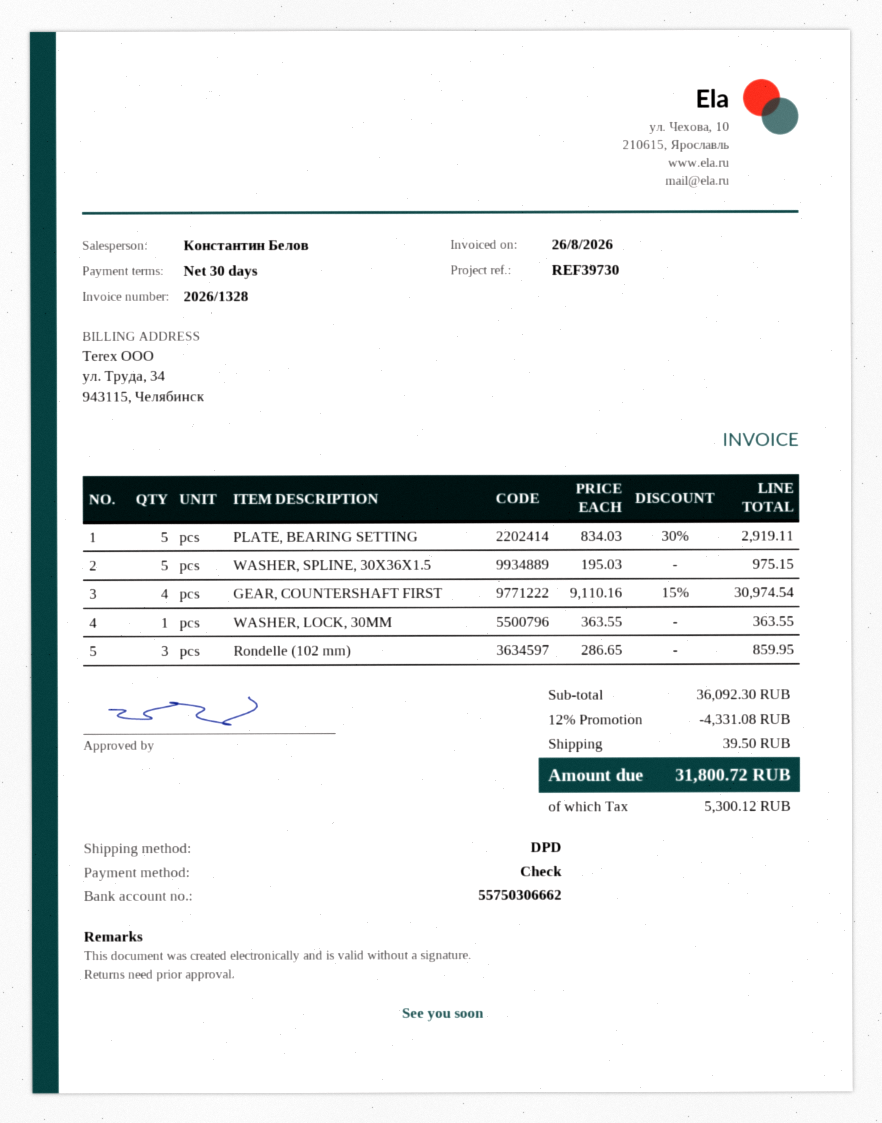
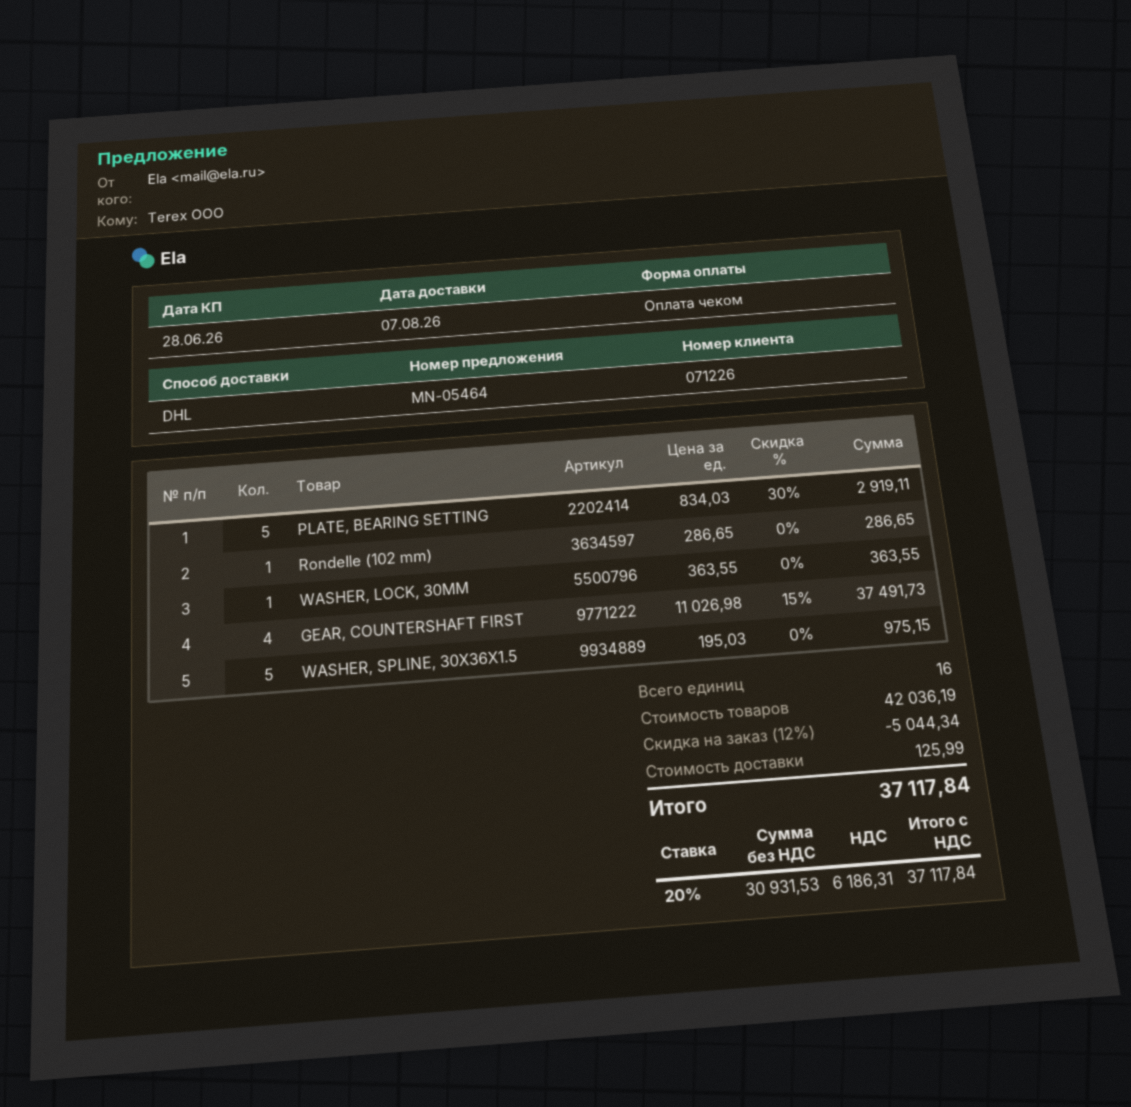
shipping method: DPD -> DHL
GEAR, COUNTERSHAFT FIRST: 4 x 9110.16 - 15% = 30974.54 -> 4 x 11026.98 - 15% = 37491.73
Rondelle (102 mm): 3 x 286.65 = 859.95 -> 1 x 286.65 = 286.65
subtotal: 36092.30 -> 42036.19
discount: 12% = 4331.08 -> 12% = 5044.34
shipping: 39.50 -> 125.99
tax: 5300.12 -> 6186.31
total: 31800.72 -> 37117.84

